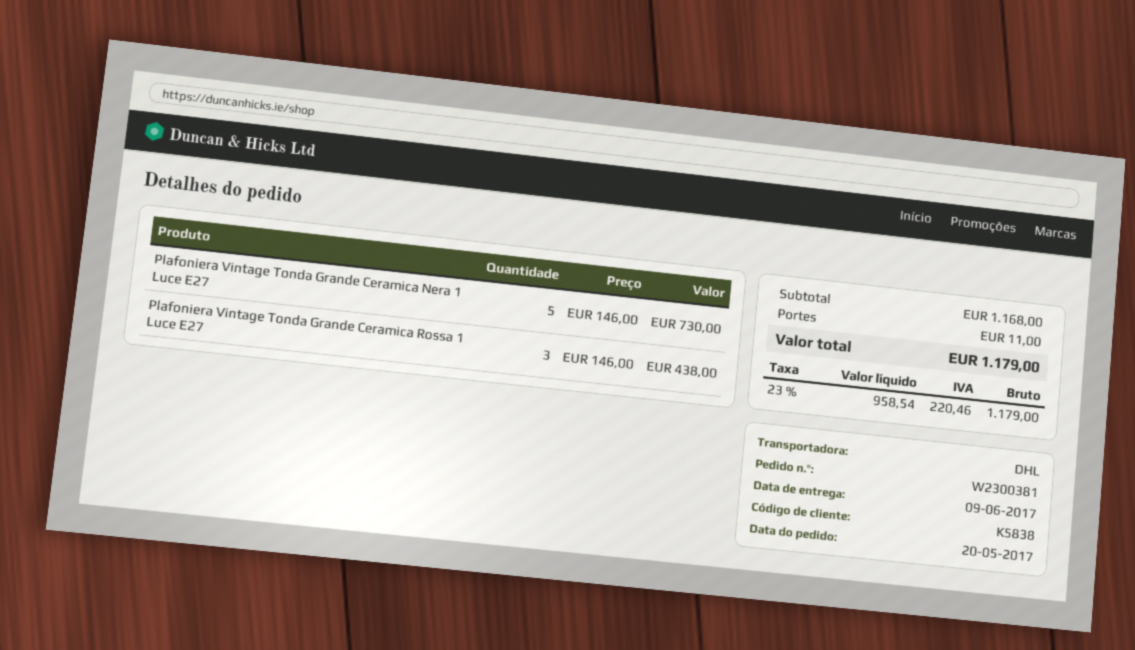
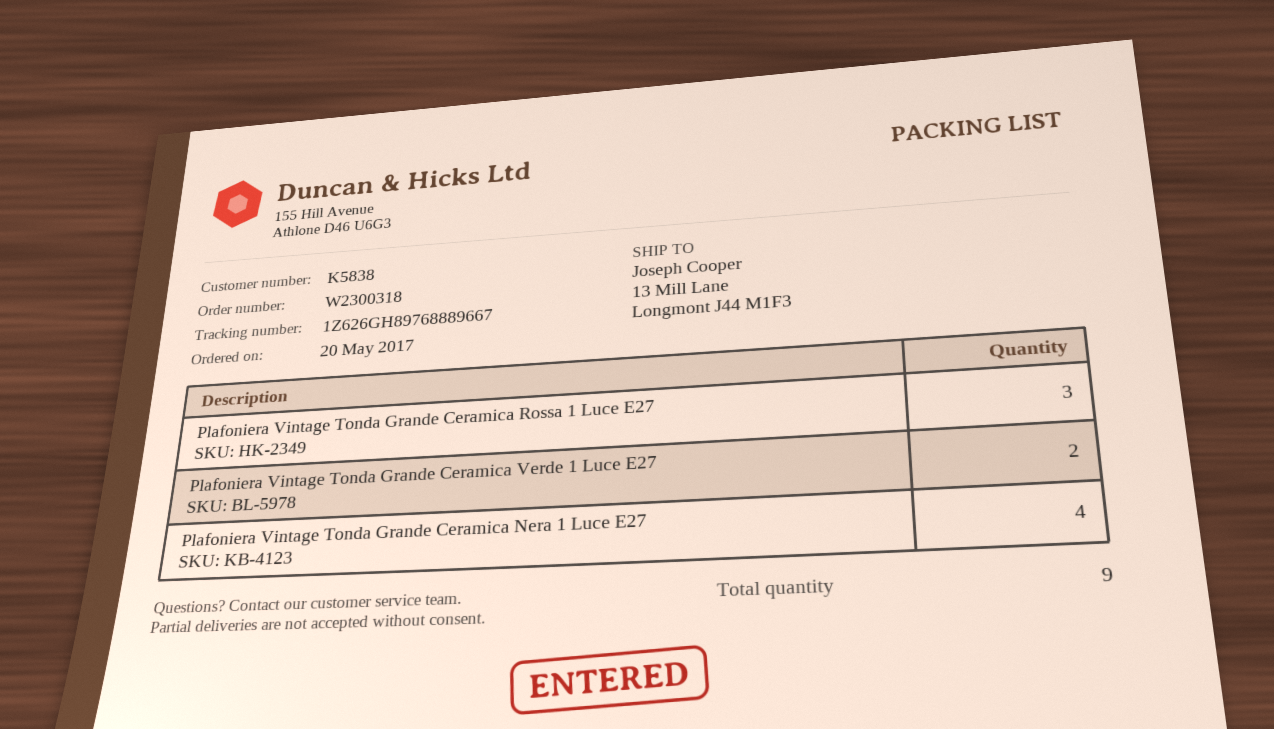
order number: W2300381 -> W2300318
Plafoniera Vintage Tonda Grande Ceramica Nera 1 Luce E27: 5 -> 4
Plafoniera Vintage Tonda Grande Ceramica Verde 1 Luce E27: none -> 2

